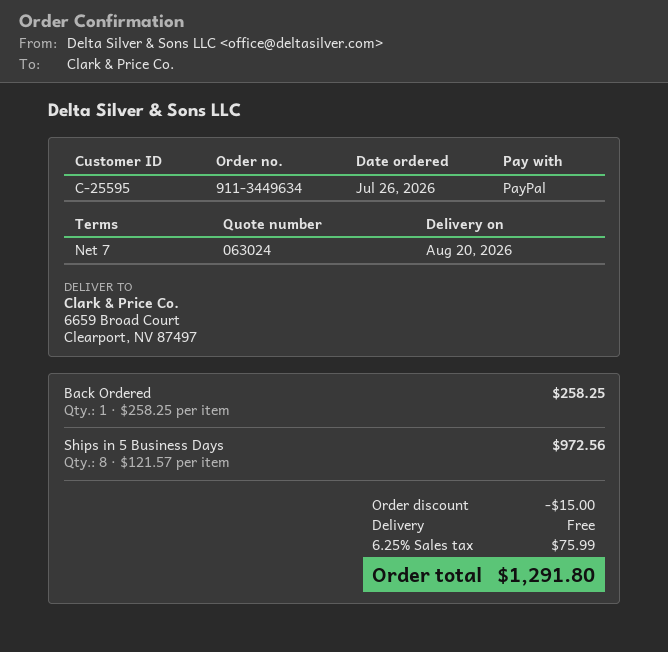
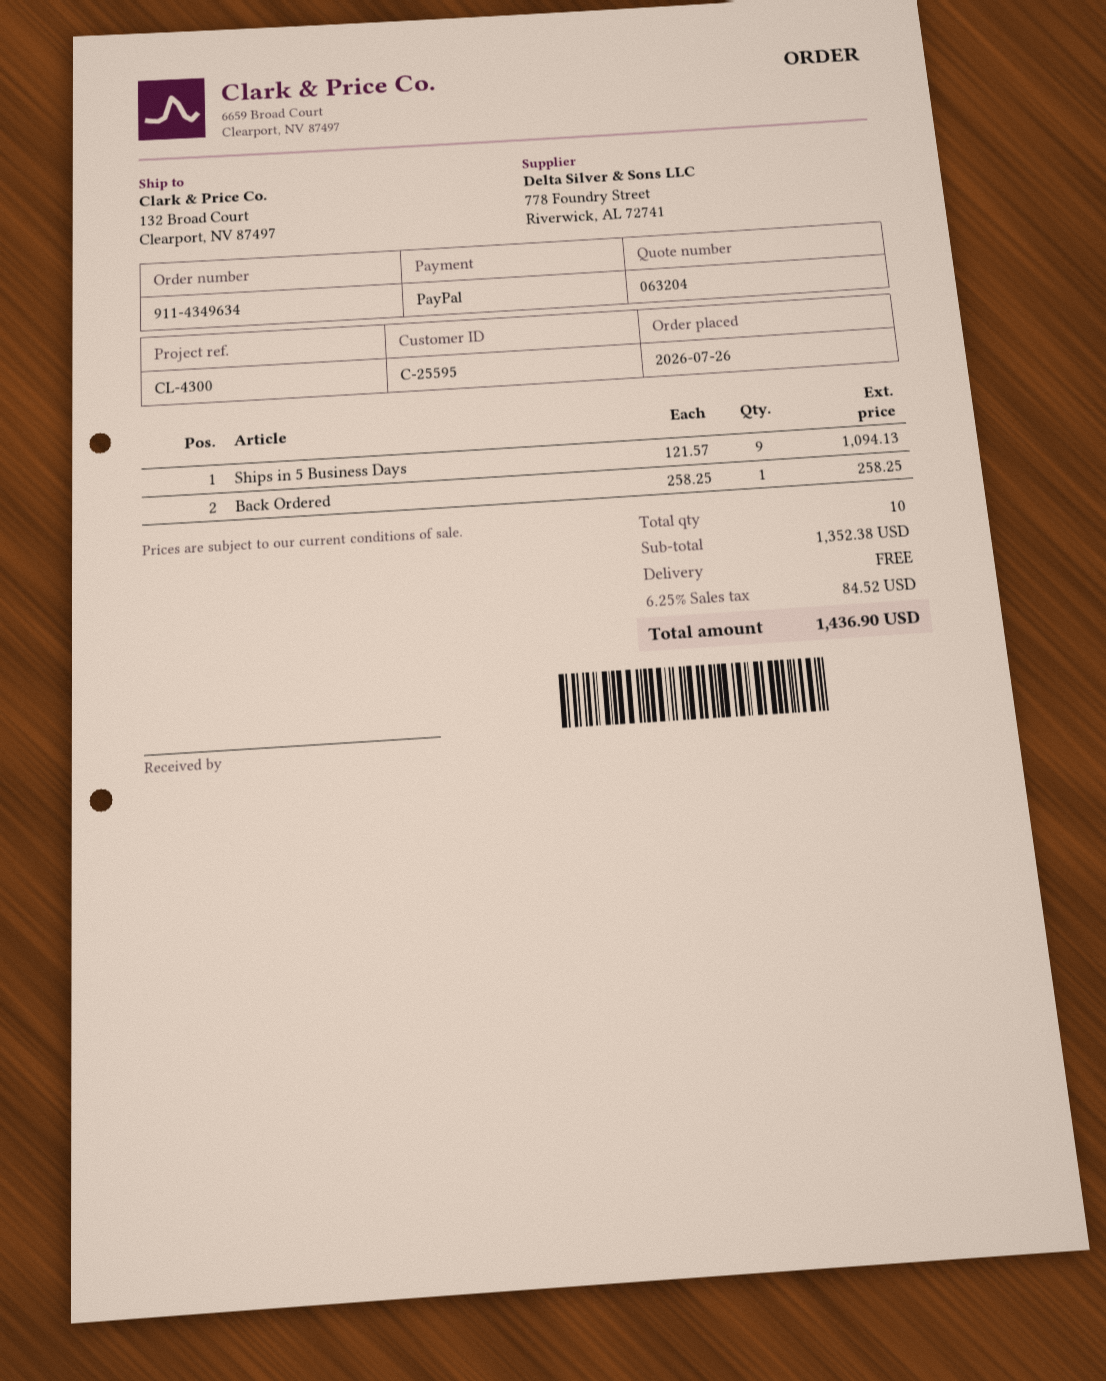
quote number: 063024 -> 063204
order number: 911-3449634 -> 911-4349634
ship to: 6659 Broad Court, Clearport, NV 87497 -> 132 Broad Court, Clearport, NV 87497
Ships in 5 Business Days: 8 x 121.57 = 972.56 -> 9 x 121.57 = 1094.13
discount: 15.00 -> none
tax: 6.25% = 75.99 -> 6.25% = 84.52
total: 1291.80 -> 1436.90

